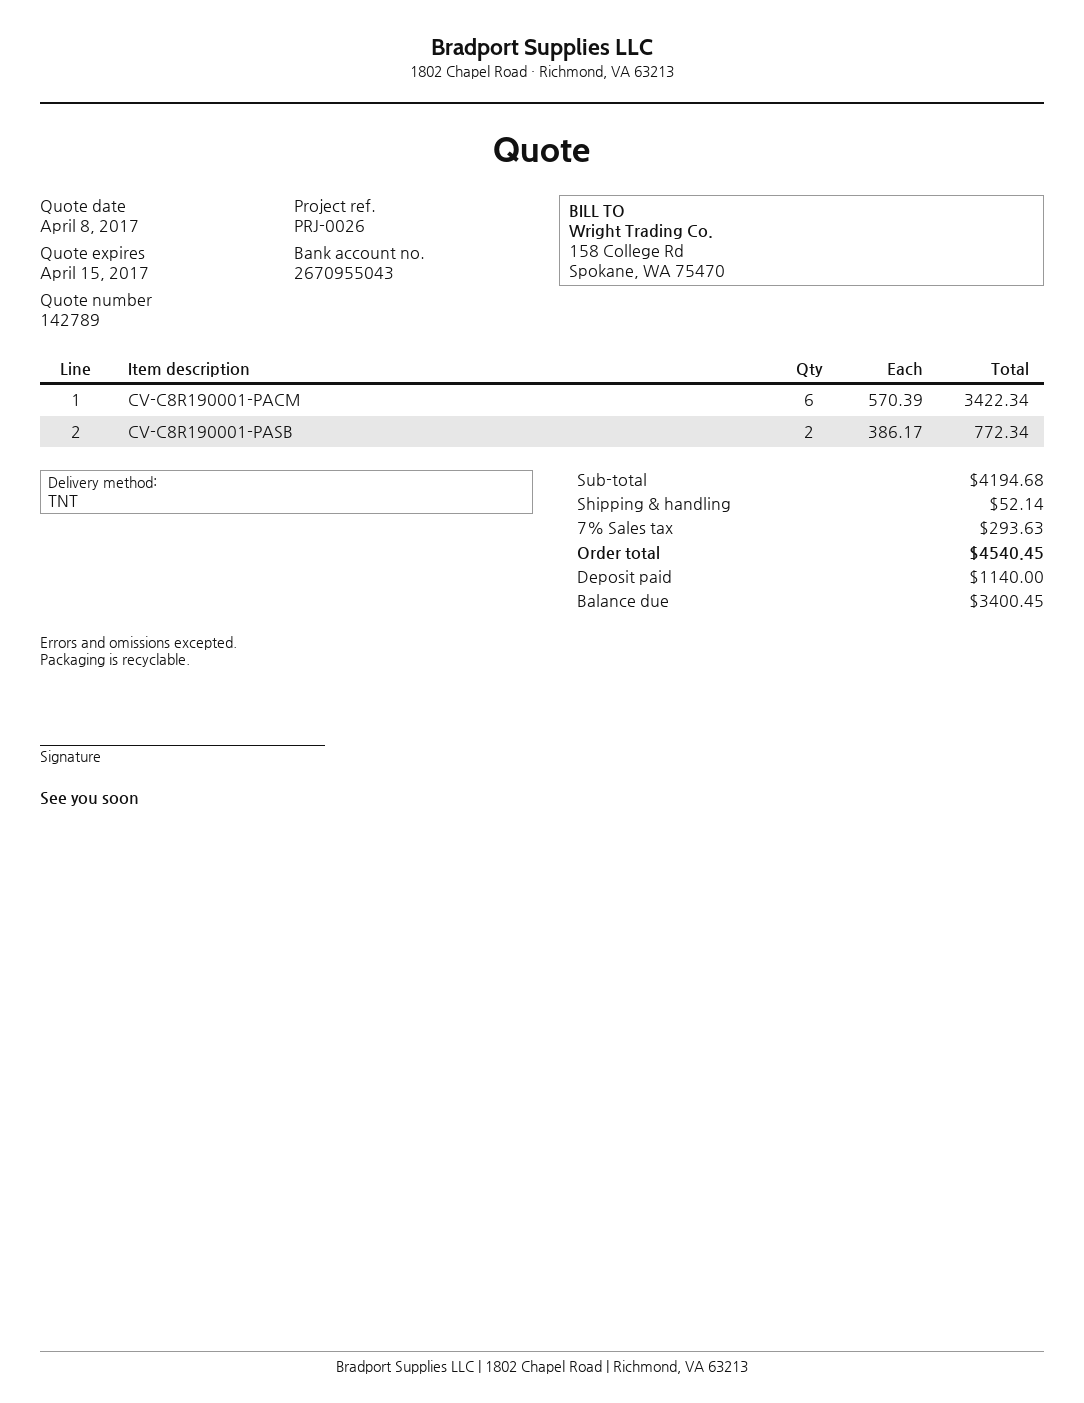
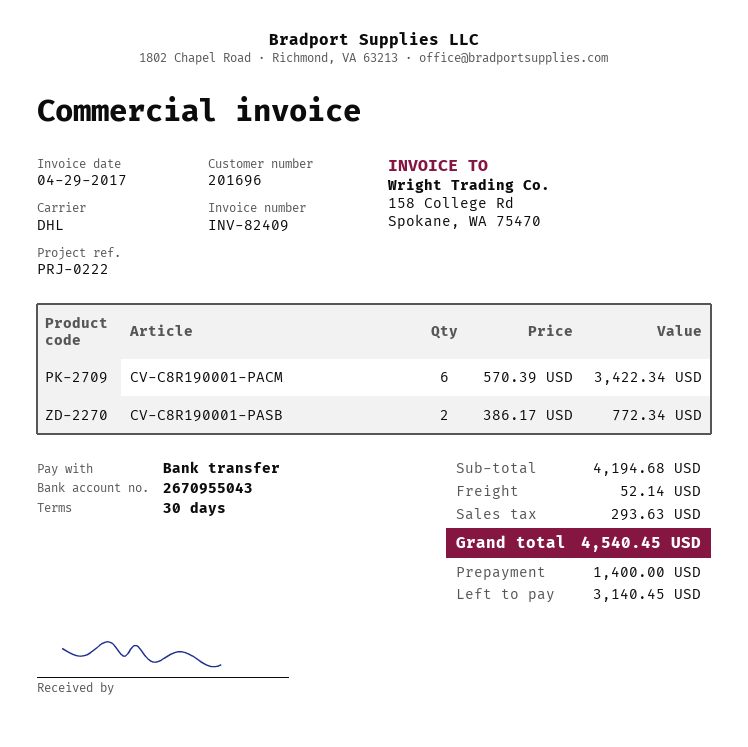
reference: PRJ-0026 -> PRJ-0222
shipping method: TNT -> DHL
deposit: 1140.00 -> 1400.00
balance: 3400.45 -> 3140.45

